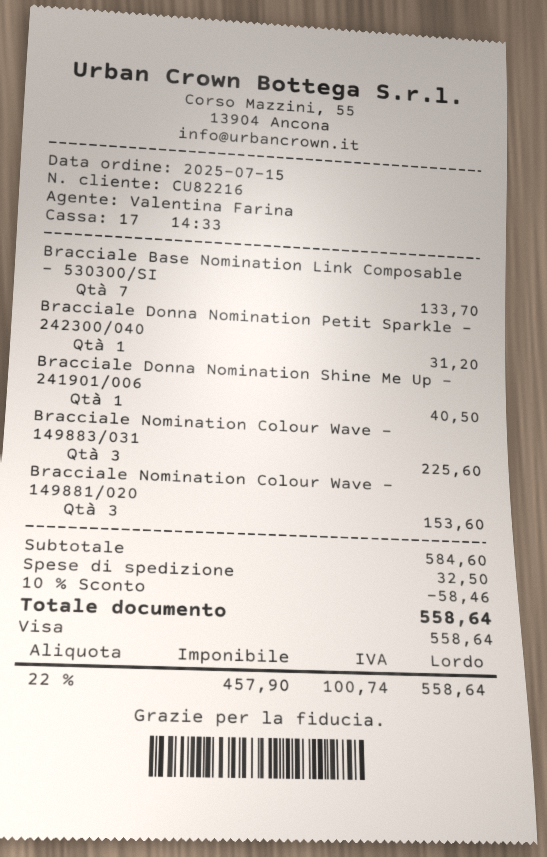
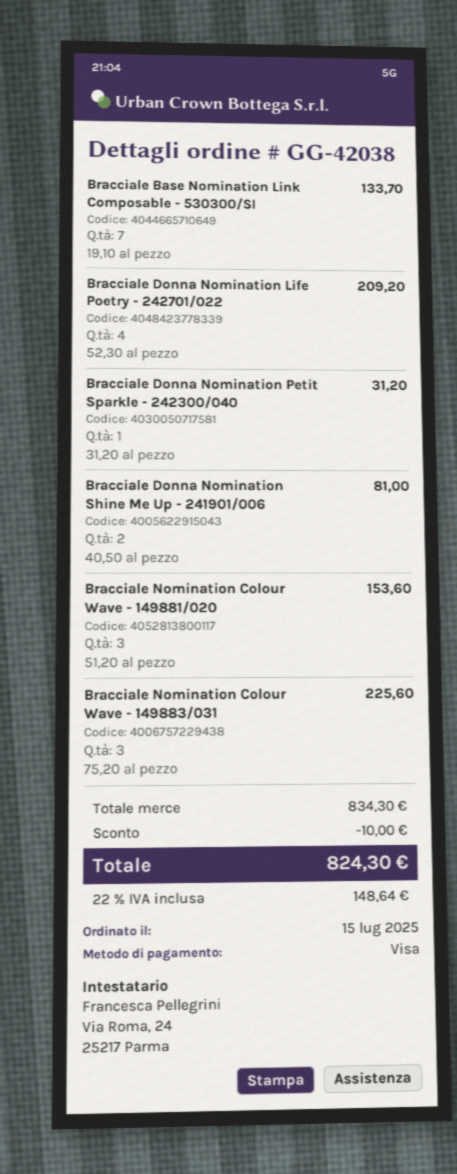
Bracciale Donna Nomination Shine Me Up - 241901/006: 1 for 40.50 -> 2 for 81.00
Bracciale Donna Nomination Life Poetry - 242701/022: none -> 4 for 209.20
subtotal: 584.60 -> 834.30
discount: 58.46 -> 10.00
shipping: 32.50 -> none
tax: 22% = 100.74 -> 22% = 148.64
total: 558.64 -> 824.30

